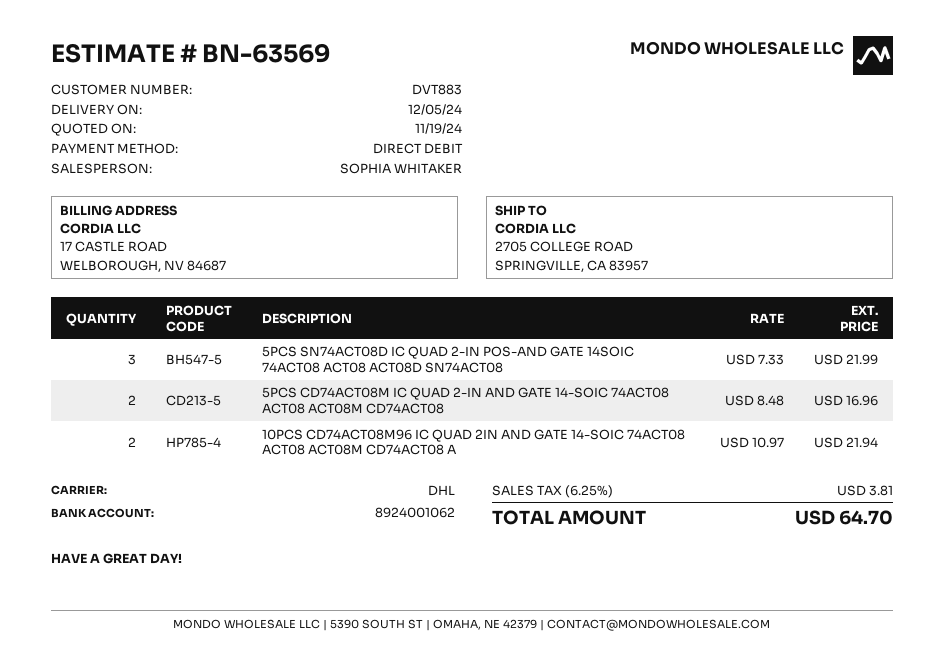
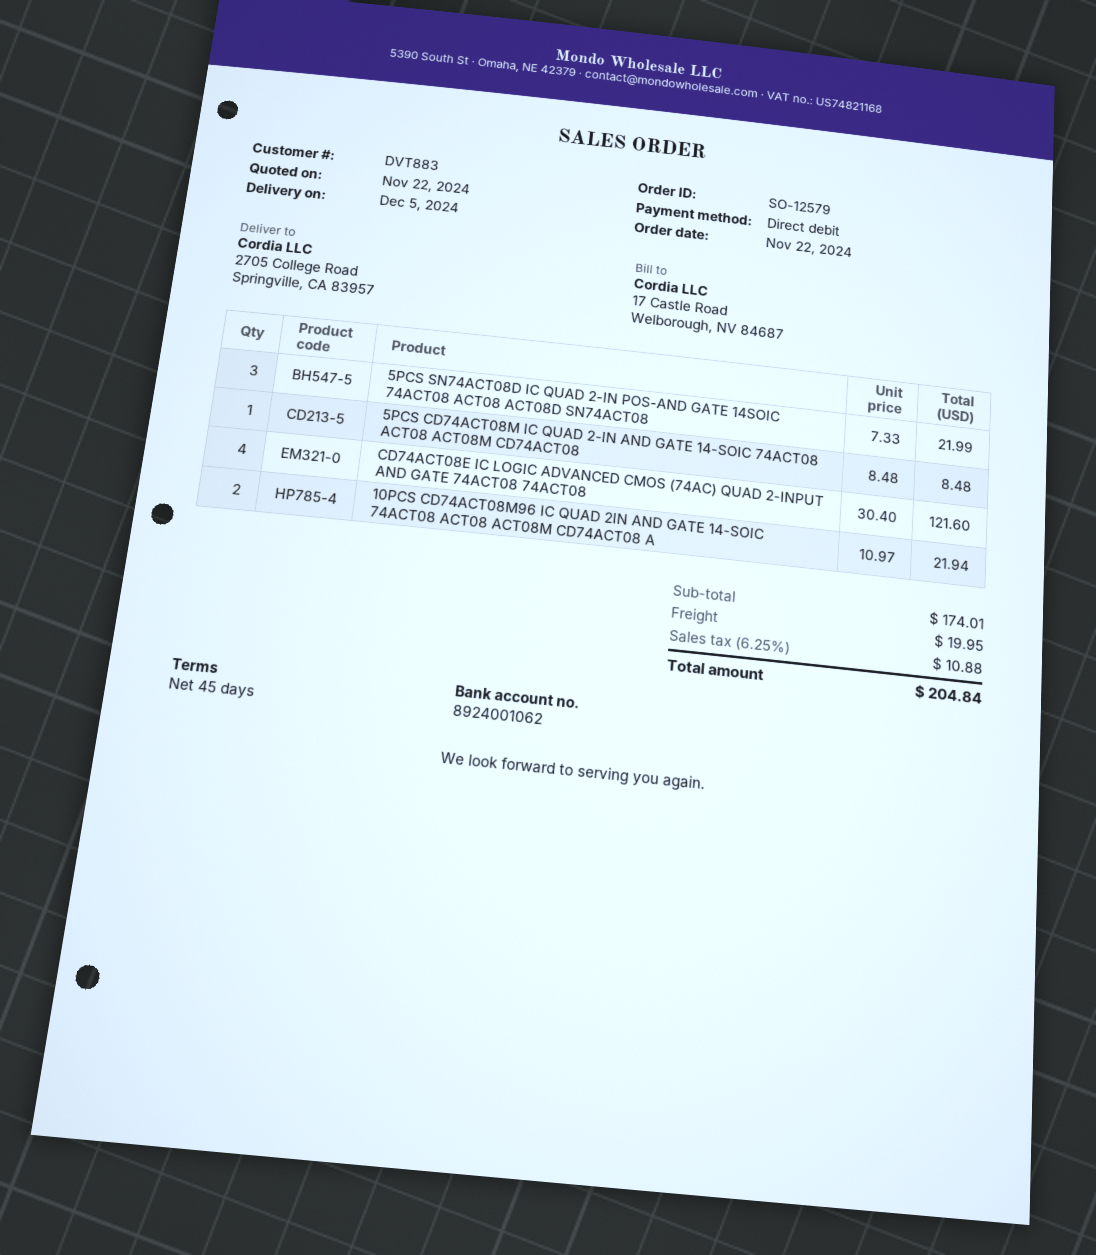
quote date: 2024-11-19 -> 2024-11-22
5PCS CD74ACT08M IC QUAD 2-IN AND GATE 14-SOIC 74ACT08 ACT08 ACT08M CD74ACT08: 2 x 8.48 = 16.96 -> 1 x 8.48 = 8.48
CD74ACT08E IC LOGIC ADVANCED CMOS (74AC) QUAD 2-INPUT AND GATE 74ACT08 74ACT08: none -> 4 x 30.40 = 121.60
shipping: none -> 19.95
tax: 6.25% = 3.81 -> 6.25% = 10.88
total: 64.70 -> 204.84

